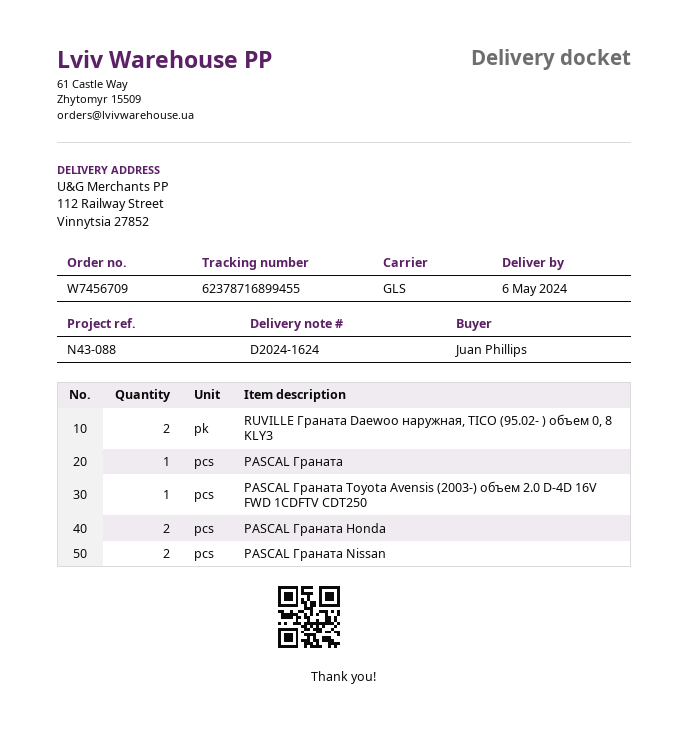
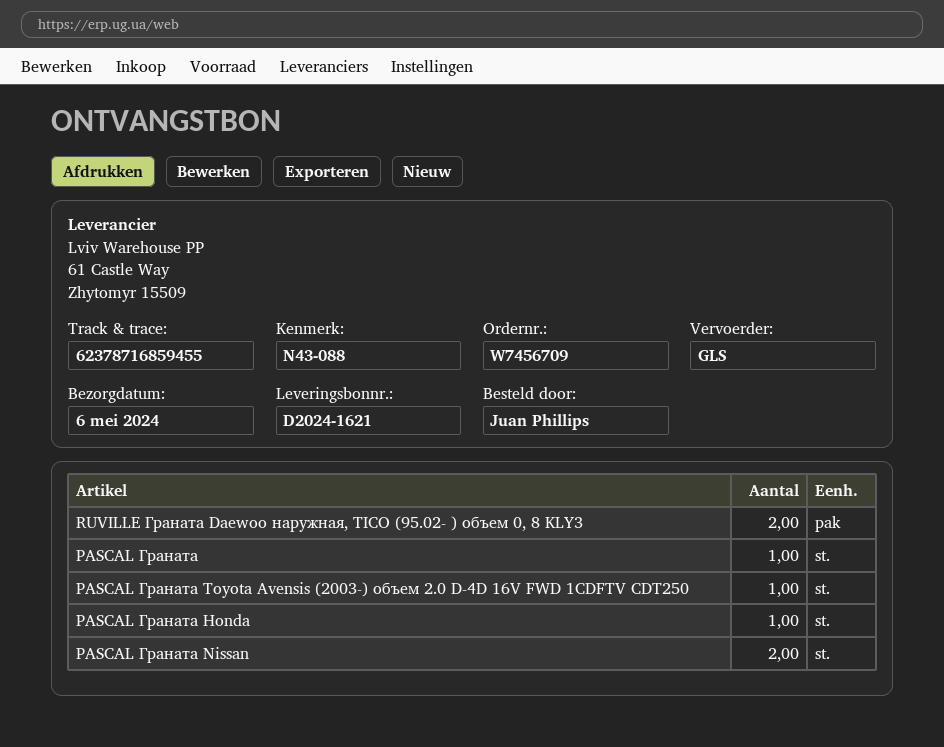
delivery note number: D2024-1624 -> D2024-1621
tracking number: 62378716899455 -> 62378716859455
PASCAL Граната Honda: 2 -> 1

